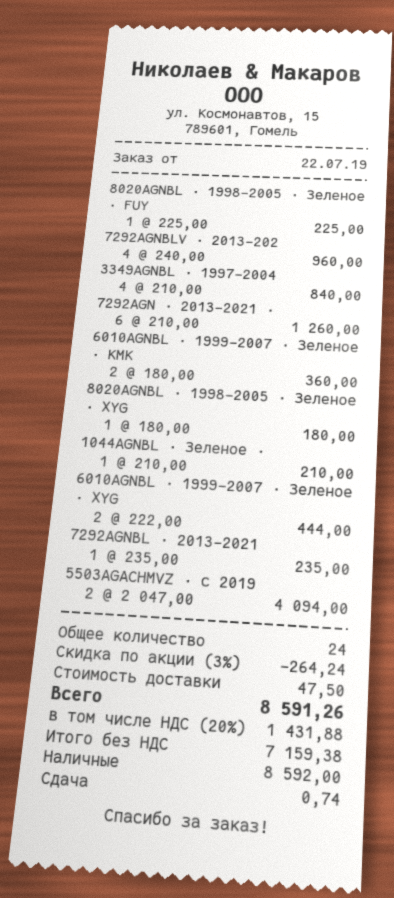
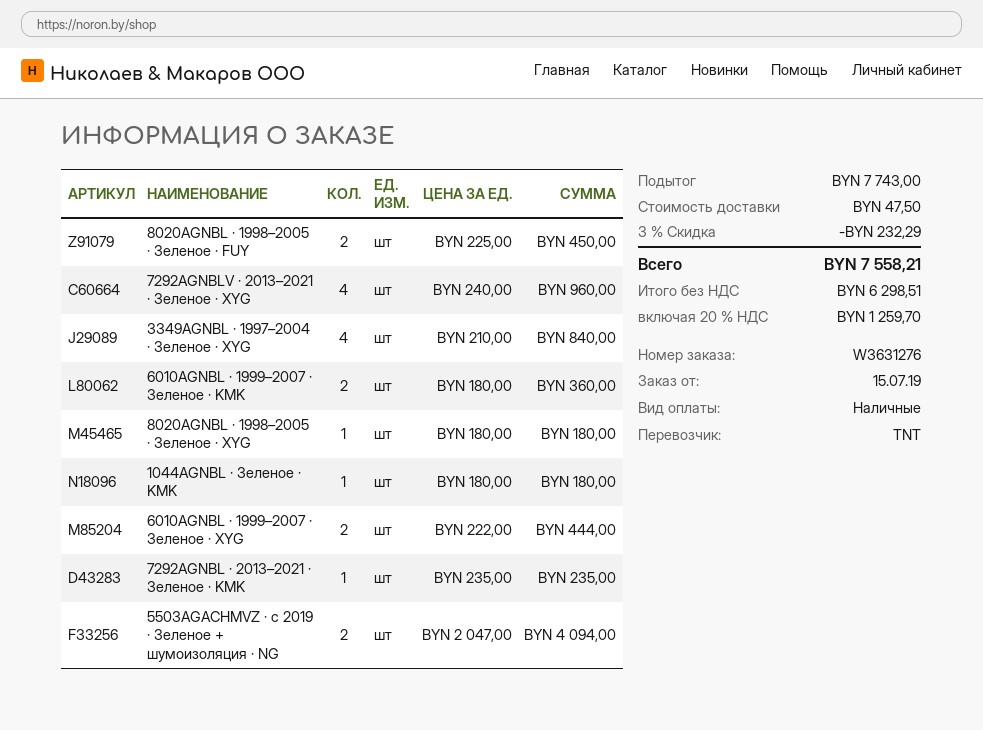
order date: 2019-07-22 -> 2019-07-15
8020AGNBL · 1998–2005 · Зеленое · FUY: 1 x 225.00 = 225.00 -> 2 x 225.00 = 450.00
7292AGN · 2013–2021 ·: 6 x 210.00 = 1260.00 -> none
1044AGNBL · Зеленое ·: 1 x 210.00 = 210.00 -> 1 x 180.00 = 180.00
discount: 3% = 264.24 -> 3% = 232.29
net: 7159.38 -> 6298.51
tax: 20% = 1431.88 -> 20% = 1259.70
total: 8591.26 -> 7558.21

